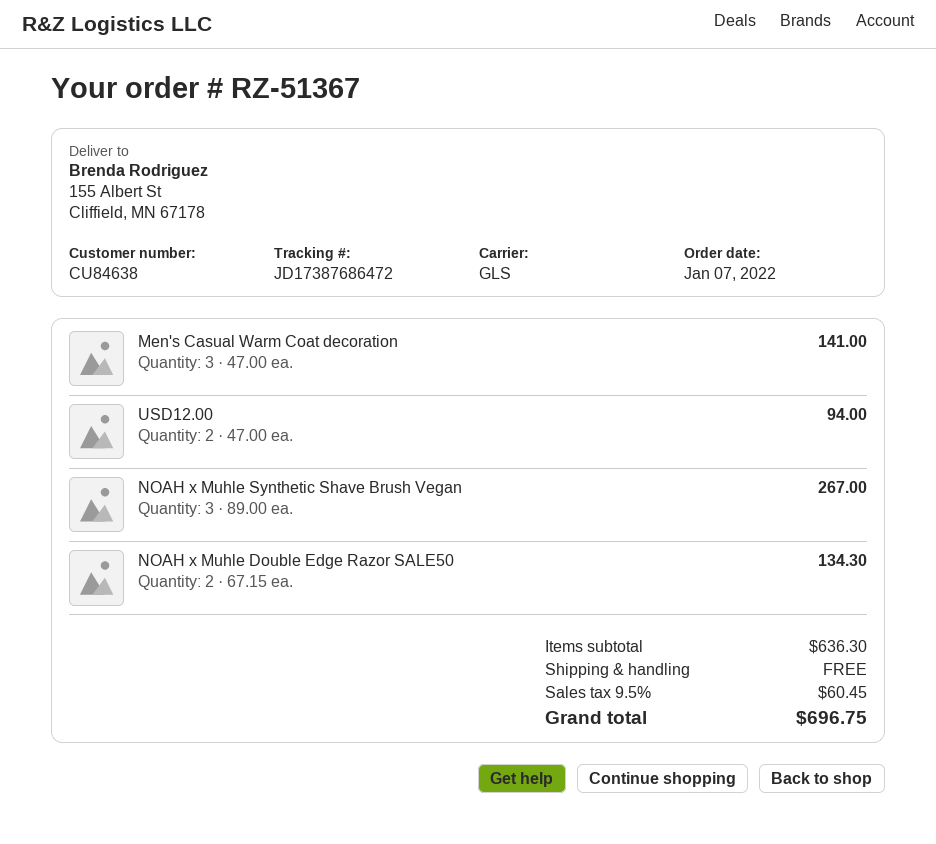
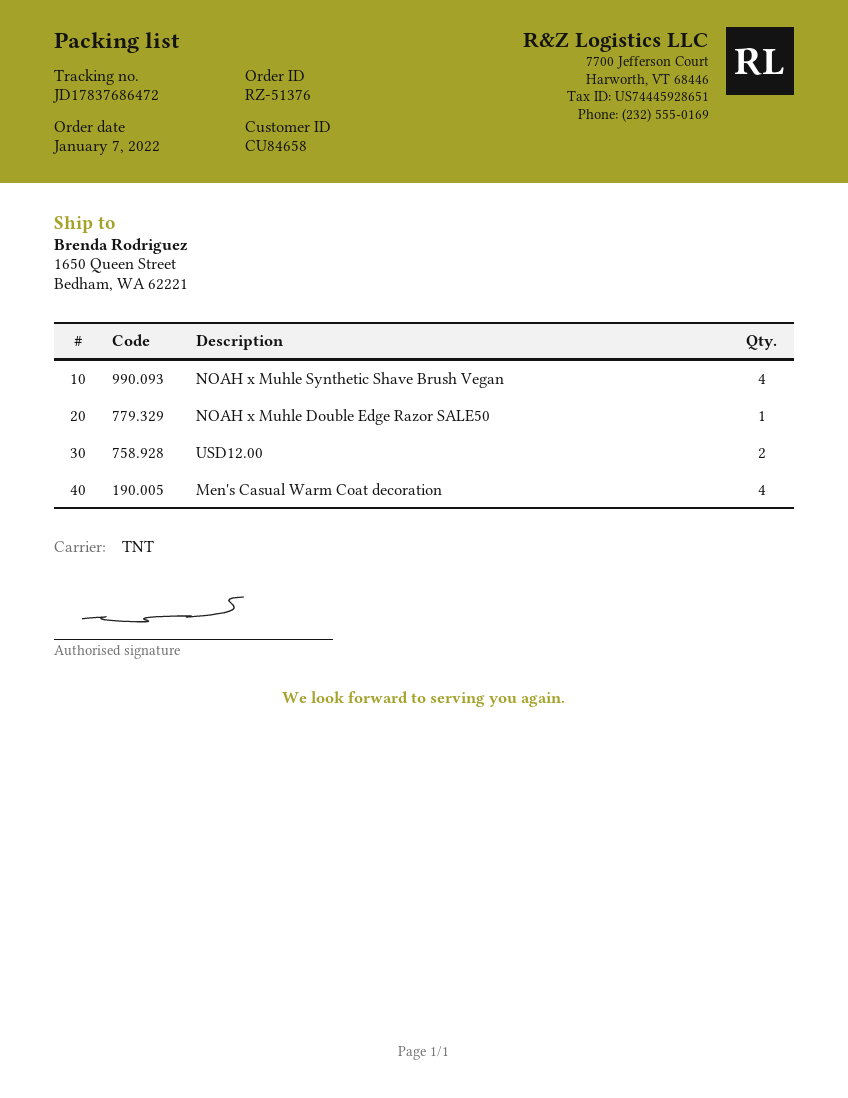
order number: RZ-51367 -> RZ-51376
customer number: CU84638 -> CU84658
shipping method: GLS -> TNT
tracking number: JD17387686472 -> JD17837686472
ship to: 155 Albert St, Cliffield, MN 67178 -> 1650 Queen Street, Bedham, WA 62221
Men's Casual Warm Coat decoration: 3 -> 4
NOAH x Muhle Synthetic Shave Brush Vegan: 3 -> 4
NOAH x Muhle Double Edge Razor SALE50: 2 -> 1

